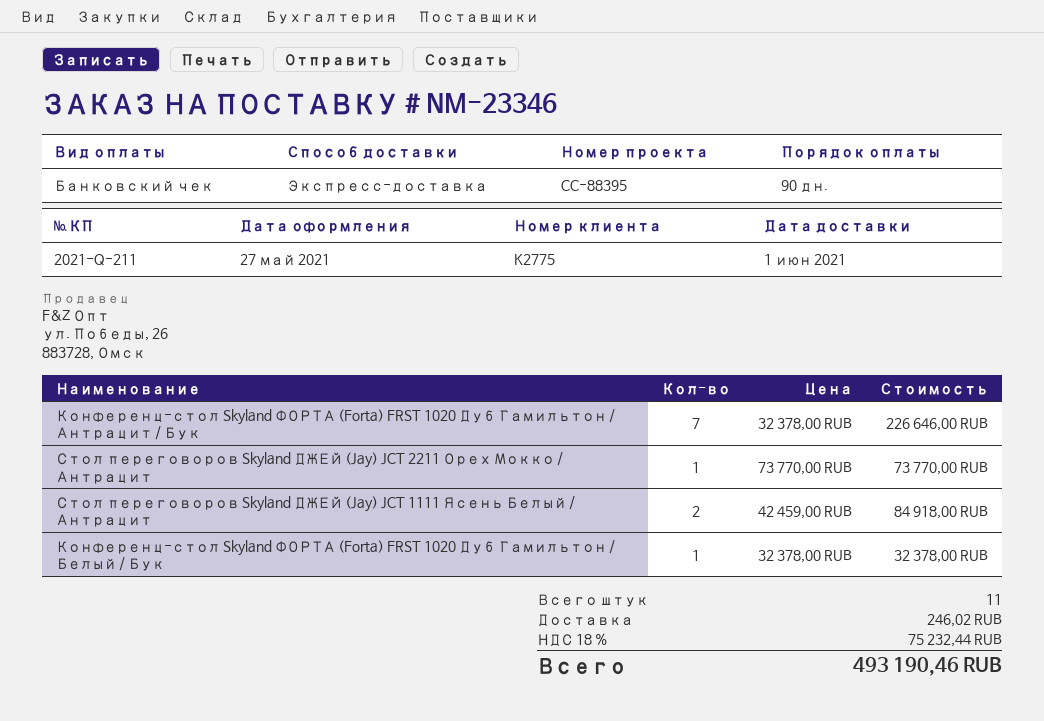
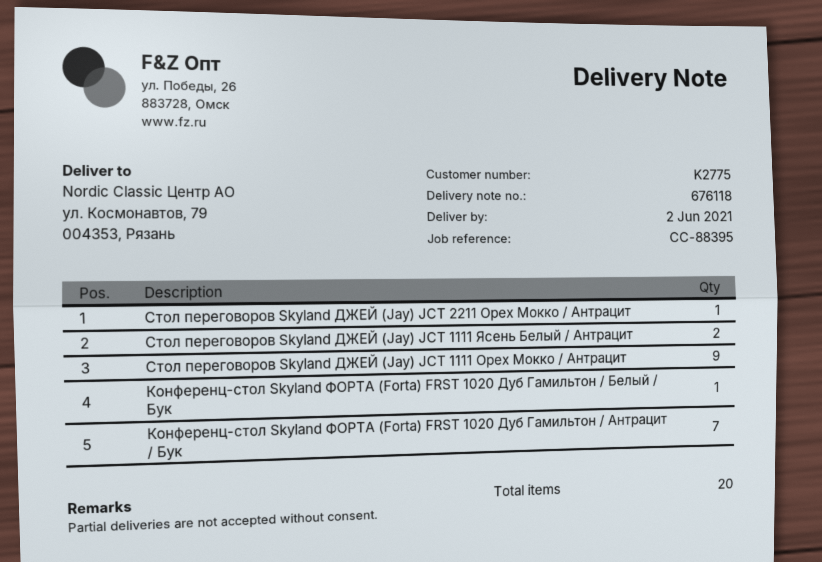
delivery date: 2021-06-01 -> 2021-06-02
Стол переговоров Skyland ДЖЕЙ (Jay) JCT 1111 Орех Мокко / Антрацит: none -> 9
total quantity: 11 -> 20

